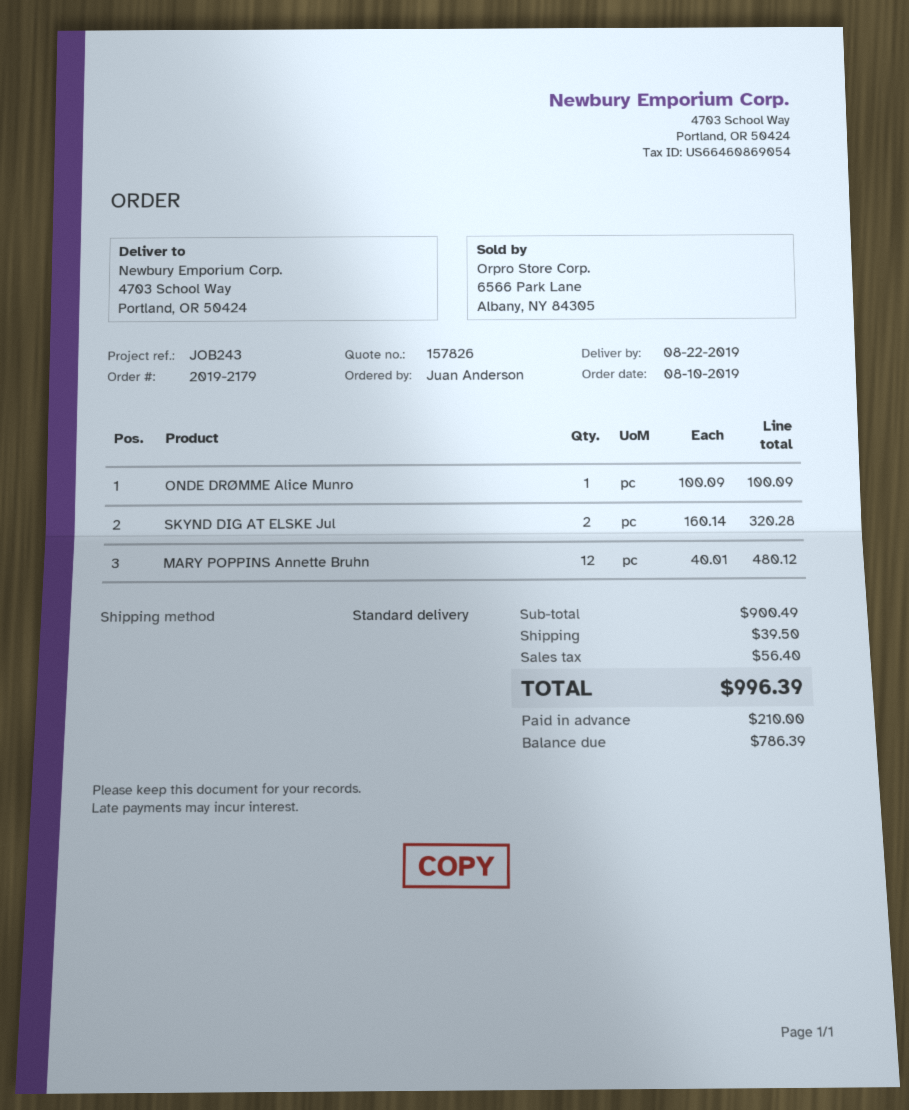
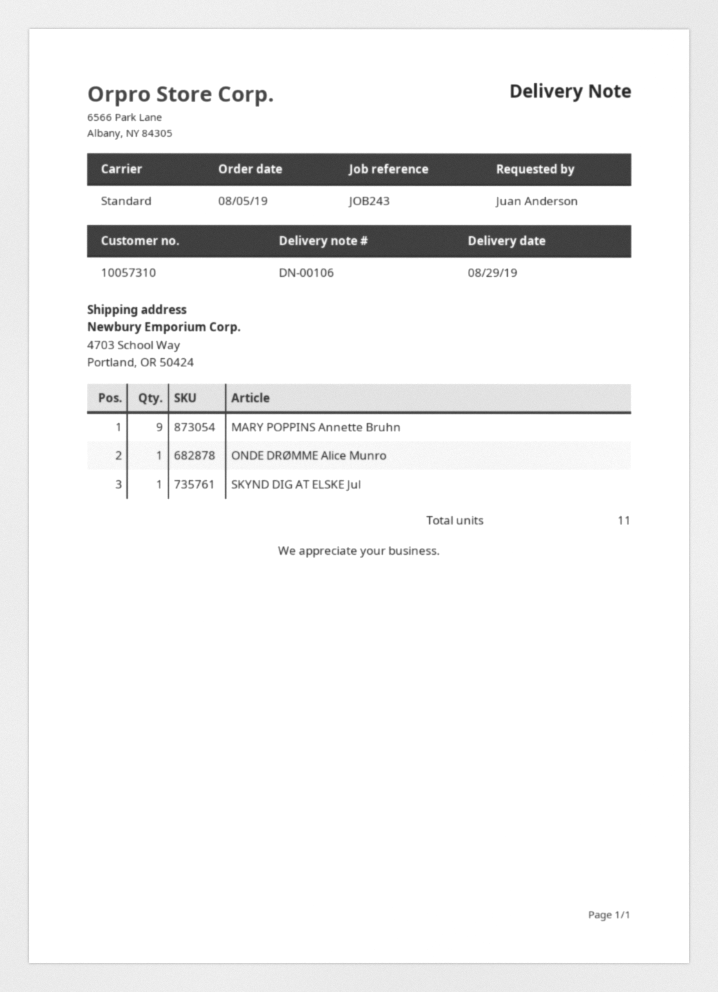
order date: 2019-08-10 -> 2019-08-05
delivery date: 2019-08-22 -> 2019-08-29
SKYND DIG AT ELSKE Jul: 2 -> 1
MARY POPPINS Annette Bruhn: 12 -> 9

